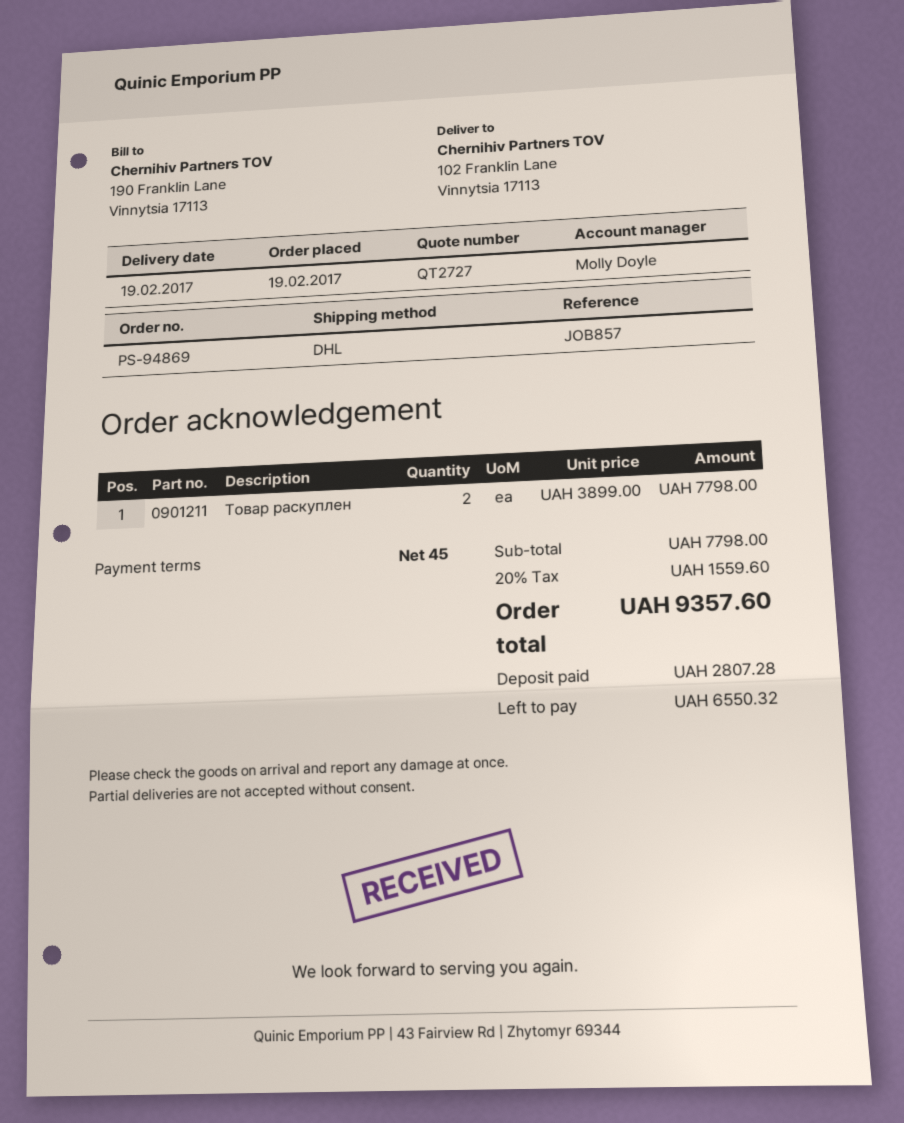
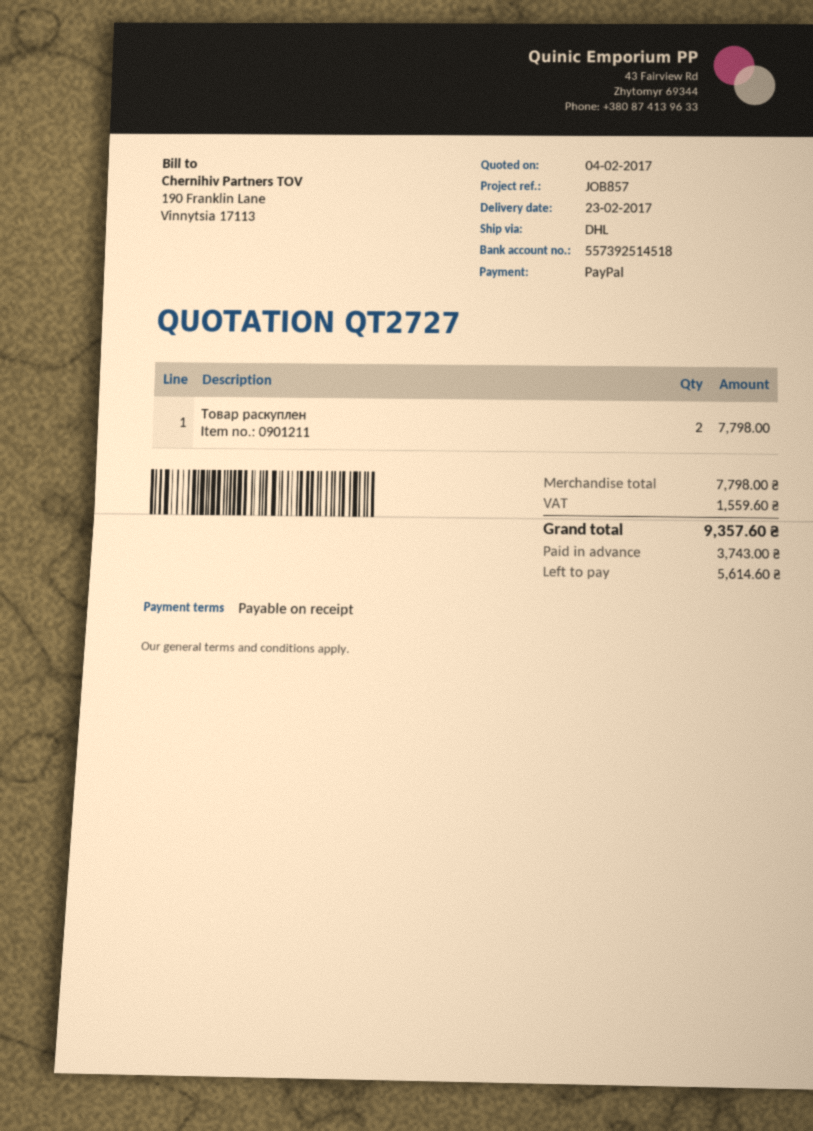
delivery date: 2017-02-19 -> 2017-02-23
payment terms: 45 days -> on receipt
deposit: 2807.28 -> 3743.00
balance: 6550.32 -> 5614.60

